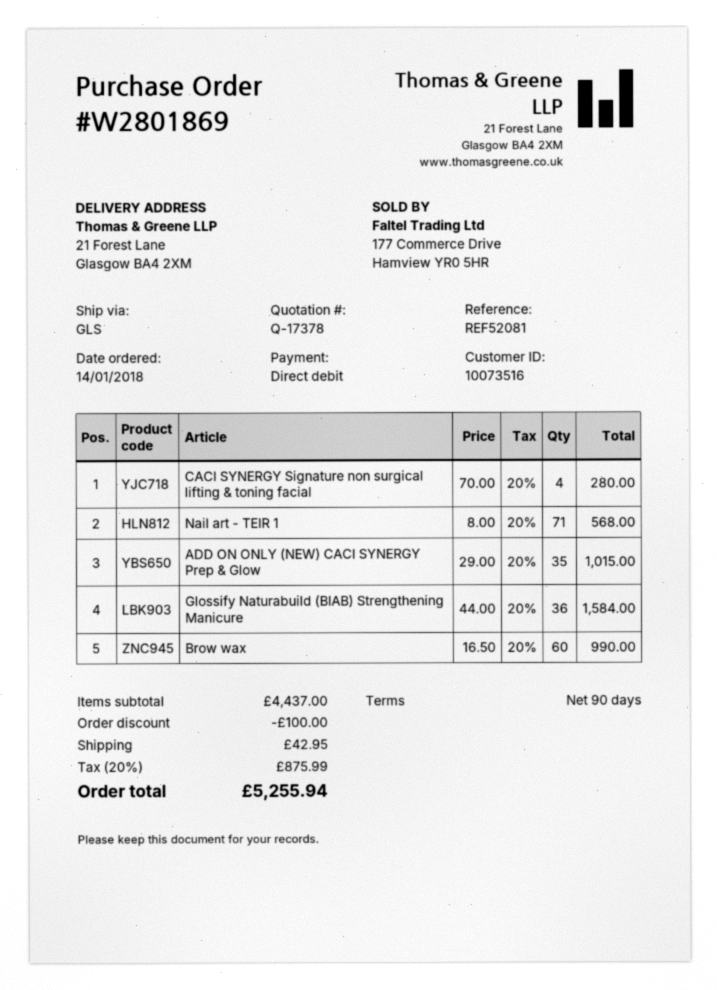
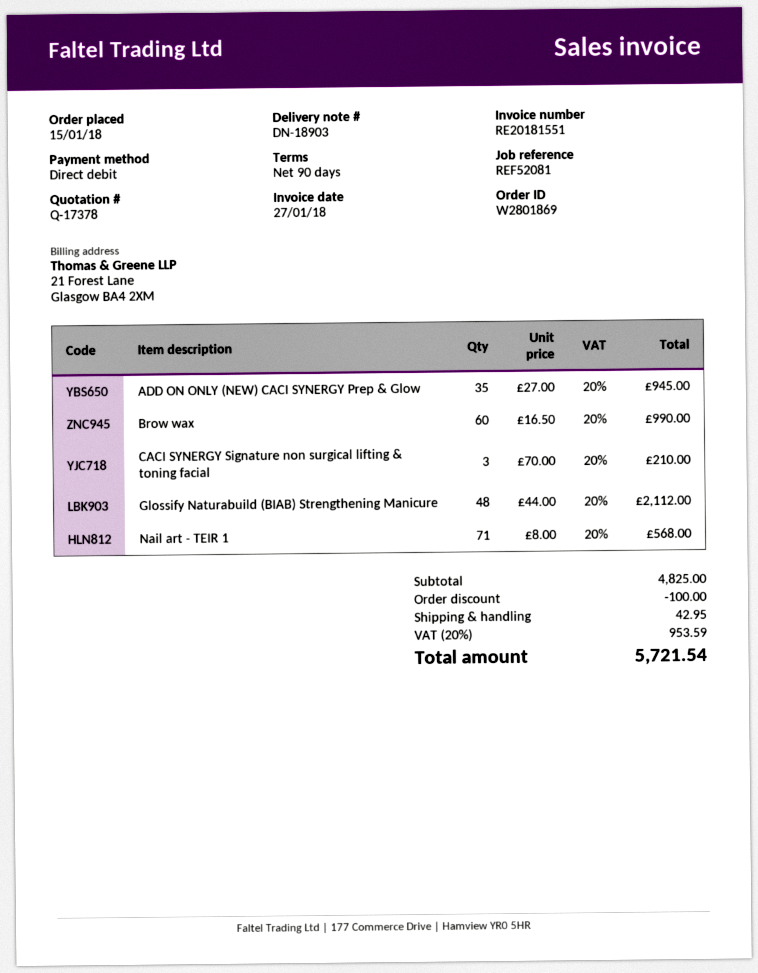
order date: 2018-01-14 -> 2018-01-15
CACI SYNERGY Signature non surgical lifting & toning facial: 4 x 70.00 = 280.00 -> 3 x 70.00 = 210.00
ADD ON ONLY (NEW) CACI SYNERGY Prep & Glow: 35 x 29.00 = 1015.00 -> 35 x 27.00 = 945.00
Glossify Naturabuild (BIAB) Strengthening Manicure: 36 x 44.00 = 1584.00 -> 48 x 44.00 = 2112.00
subtotal: 4437.00 -> 4825.00
tax: 20% = 875.99 -> 20% = 953.59
total: 5255.94 -> 5721.54

